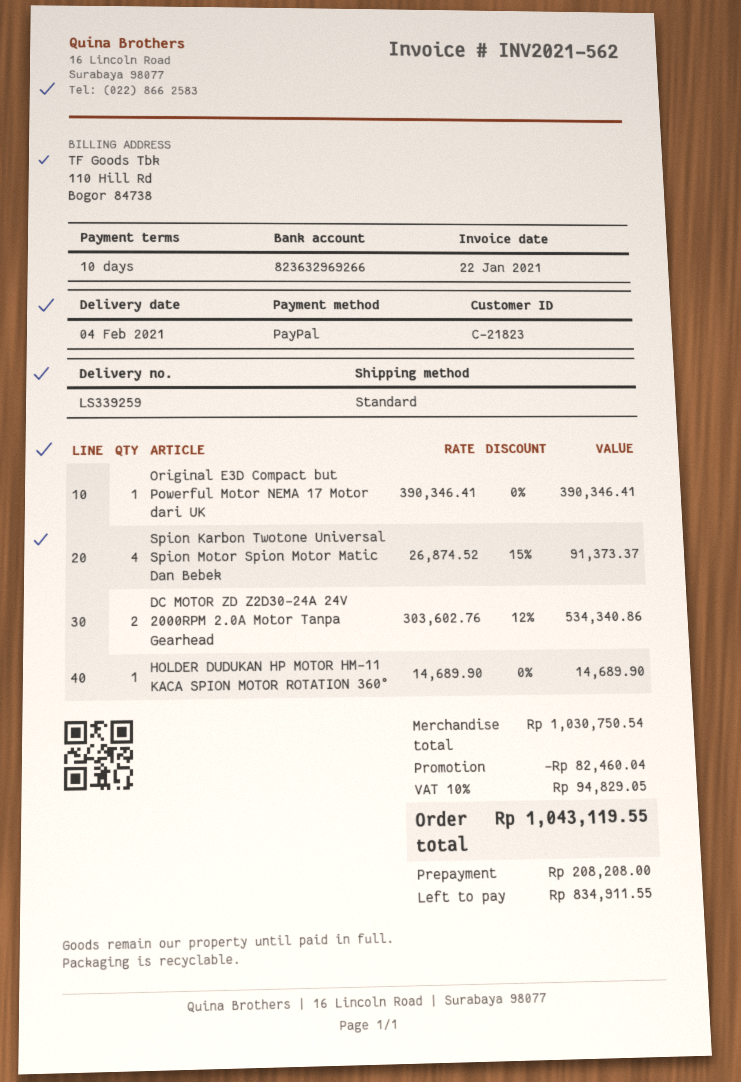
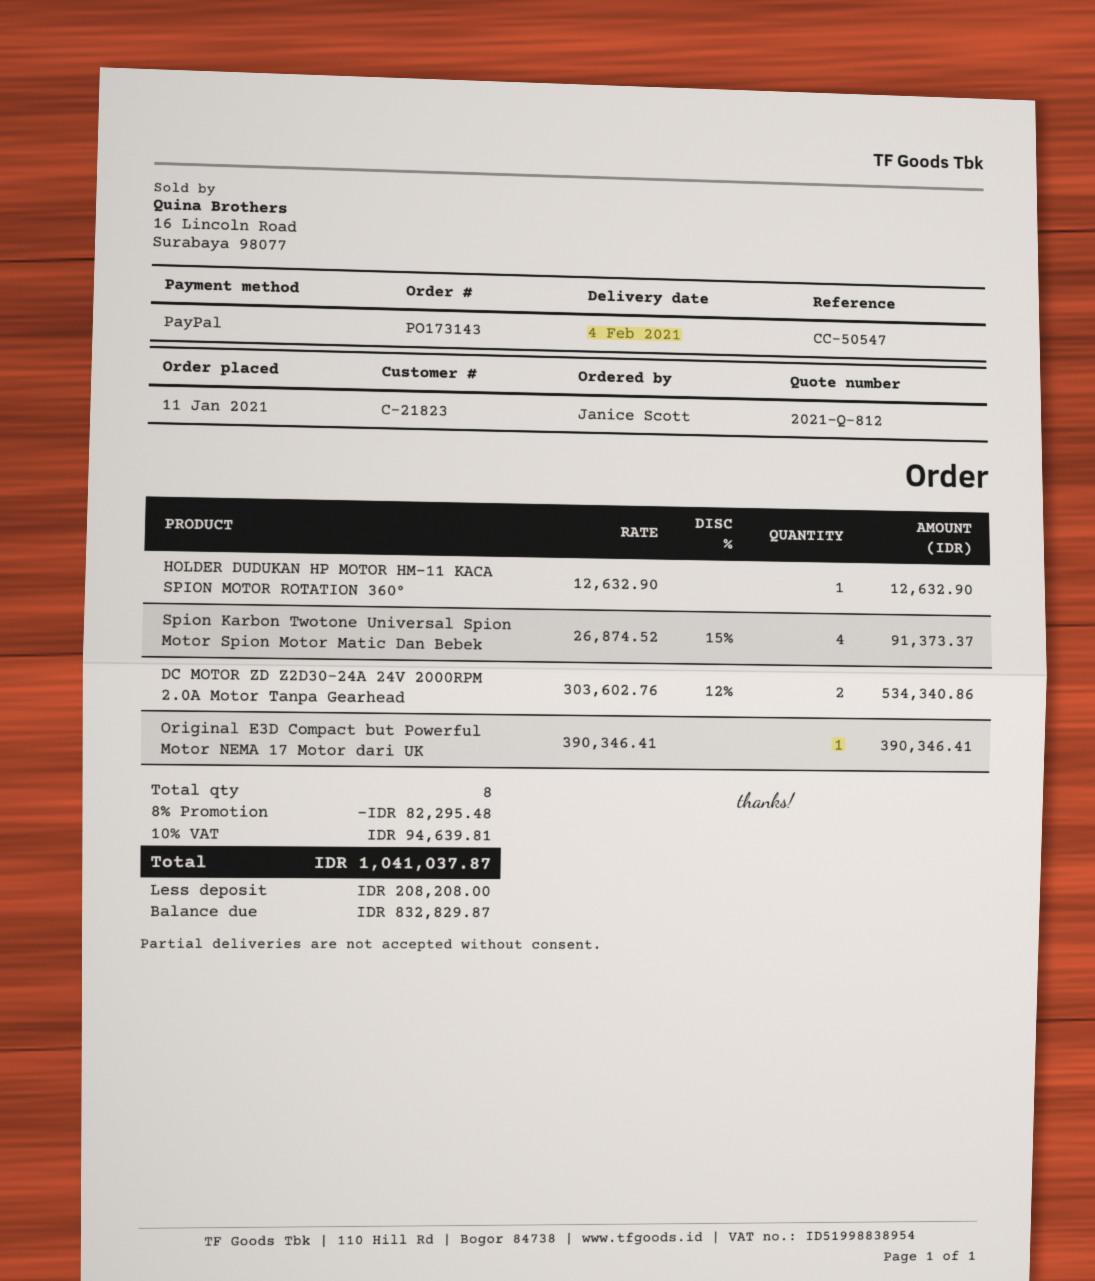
HOLDER DUDUKAN HP MOTOR HM-11 KACA SPION MOTOR ROTATION 360°: 1 x 14689.90 = 14689.90 -> 1 x 12632.90 = 12632.90
discount: 82460.04 -> 82295.48
tax: 10% = 94829.05 -> 10% = 94639.81
total: 1043119.55 -> 1041037.87
balance: 834911.55 -> 832829.87

